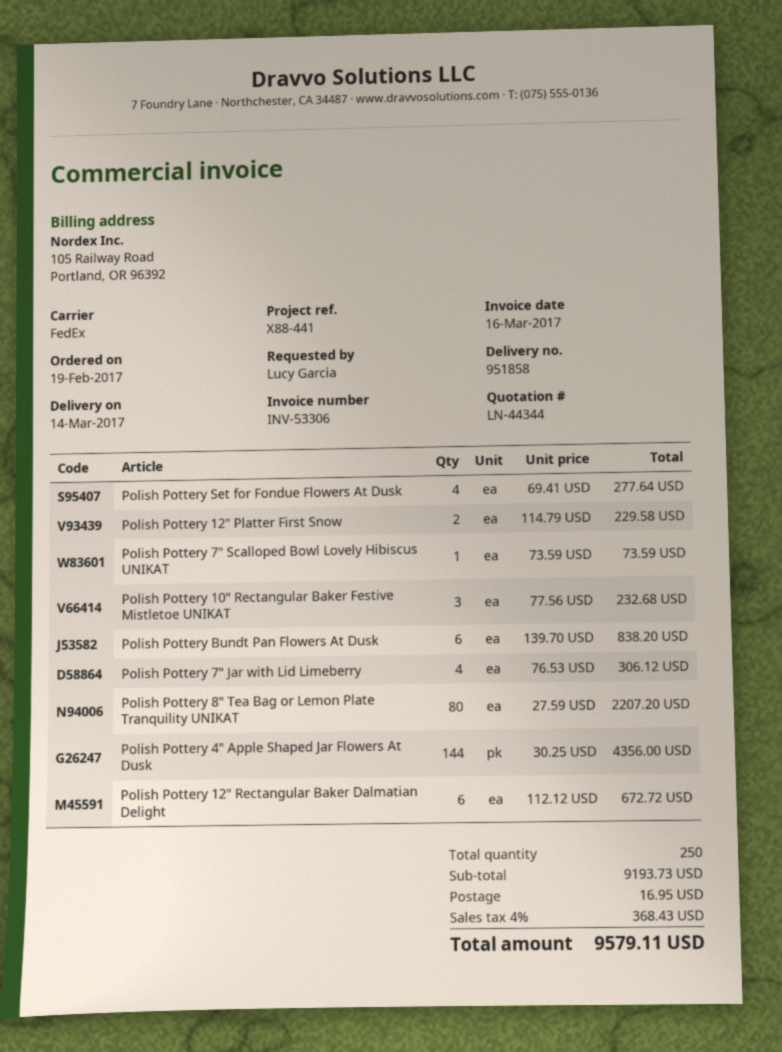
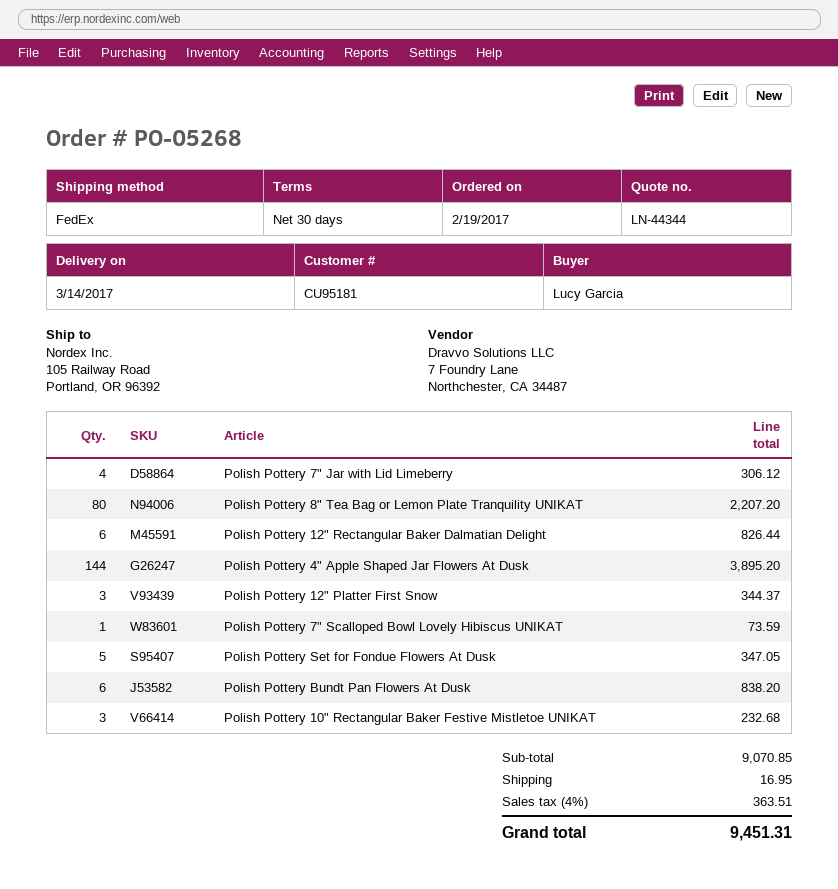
Polish Pottery Set for Fondue Flowers At Dusk: 4 for 277.64 -> 5 for 347.05
Polish Pottery 12" Platter First Snow: 2 for 229.58 -> 3 for 344.37
Polish Pottery 4" Apple Shaped Jar Flowers At Dusk: 144 for 4356.00 -> 144 for 3895.20
Polish Pottery 12" Rectangular Baker Dalmatian Delight: 6 for 672.72 -> 6 for 826.44
subtotal: 9193.73 -> 9070.85
tax: 4% = 368.43 -> 4% = 363.51
total: 9579.11 -> 9451.31

